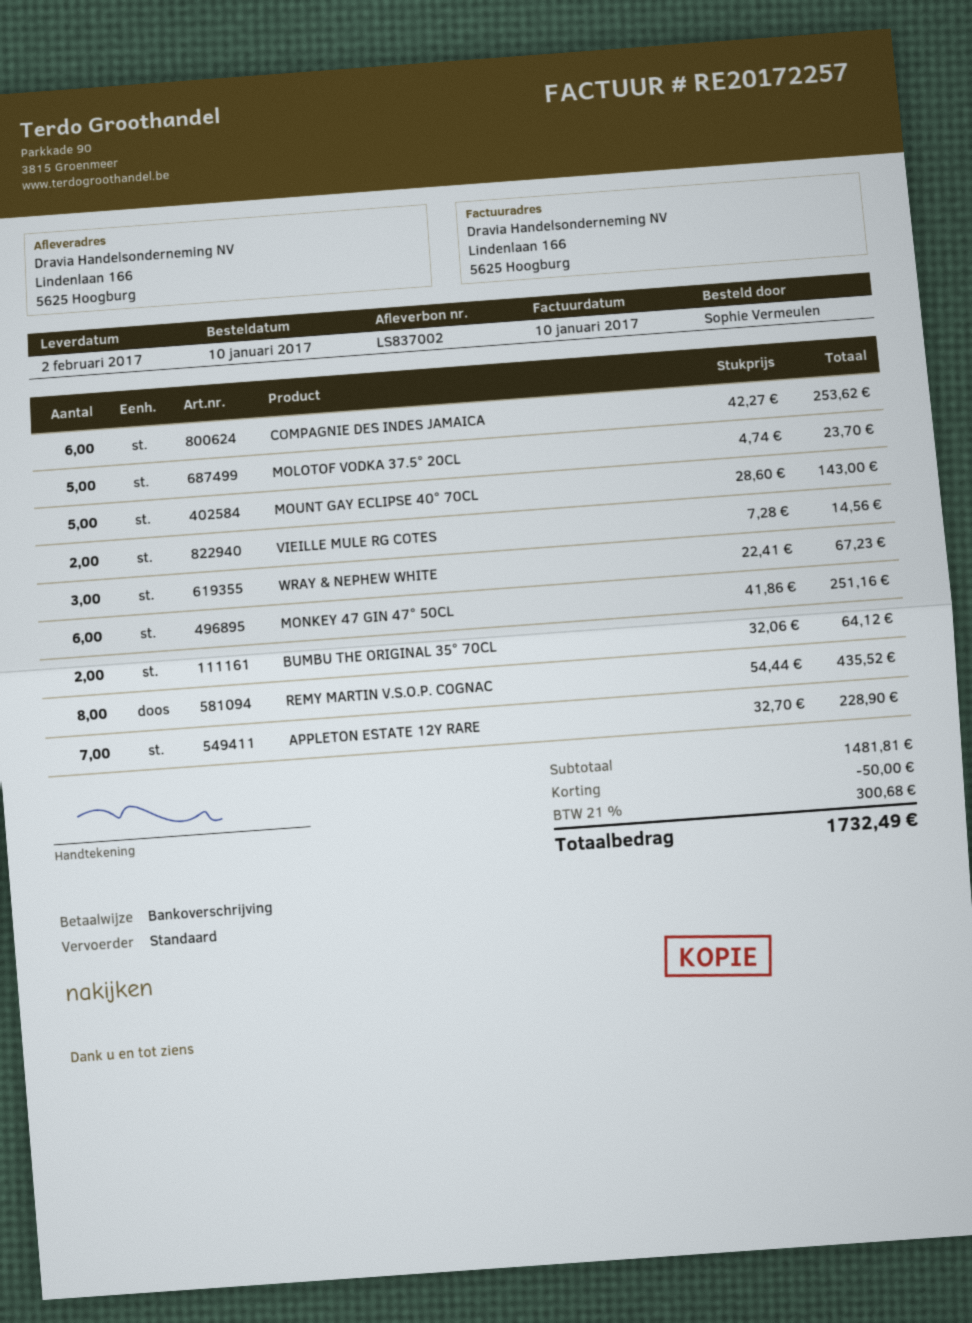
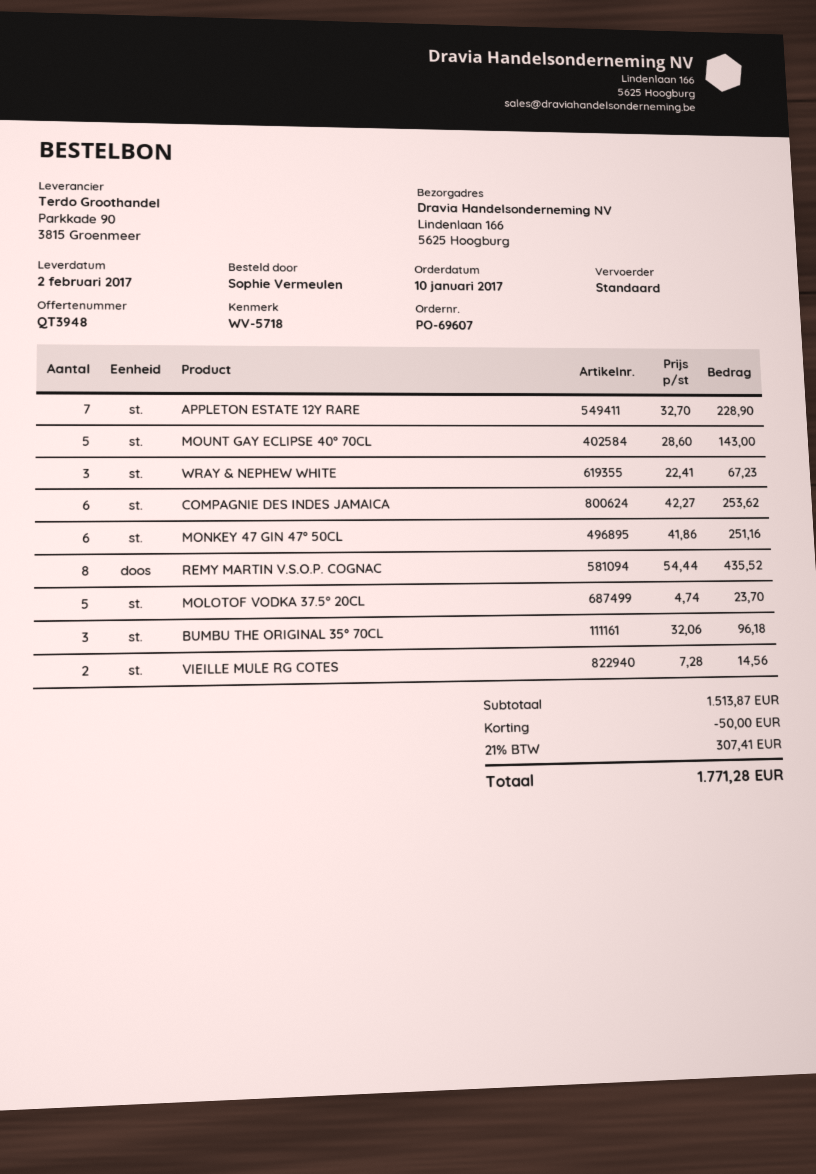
BUMBU THE ORIGINAL 35° 70CL: 2 x 32.06 = 64.12 -> 3 x 32.06 = 96.18
subtotal: 1481.81 -> 1513.87
tax: 21% = 300.68 -> 21% = 307.41
total: 1732.49 -> 1771.28

